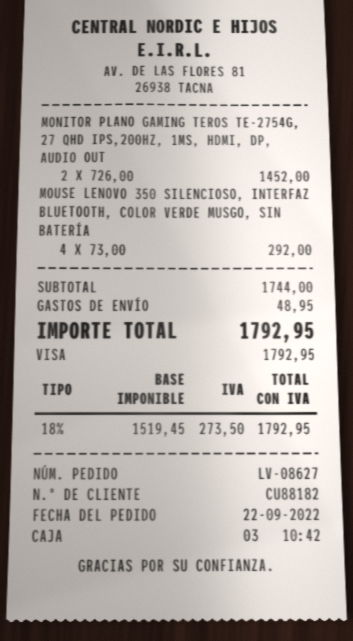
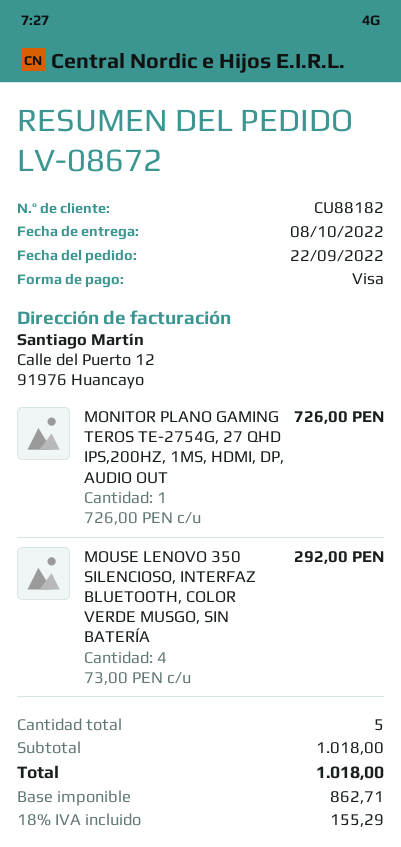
order number: LV-08627 -> LV-08672
MONITOR PLANO GAMING TEROS TE-2754G, 27 QHD IPS,200HZ, 1MS, HDMI, DP, AUDIO OUT: 2 x 726.00 = 1452.00 -> 1 x 726.00 = 726.00
subtotal: 1744.00 -> 1018.00
shipping: 48.95 -> none
net: 1519.45 -> 862.71
tax: 18% = 273.50 -> 18% = 155.29
total: 1792.95 -> 1018.00

